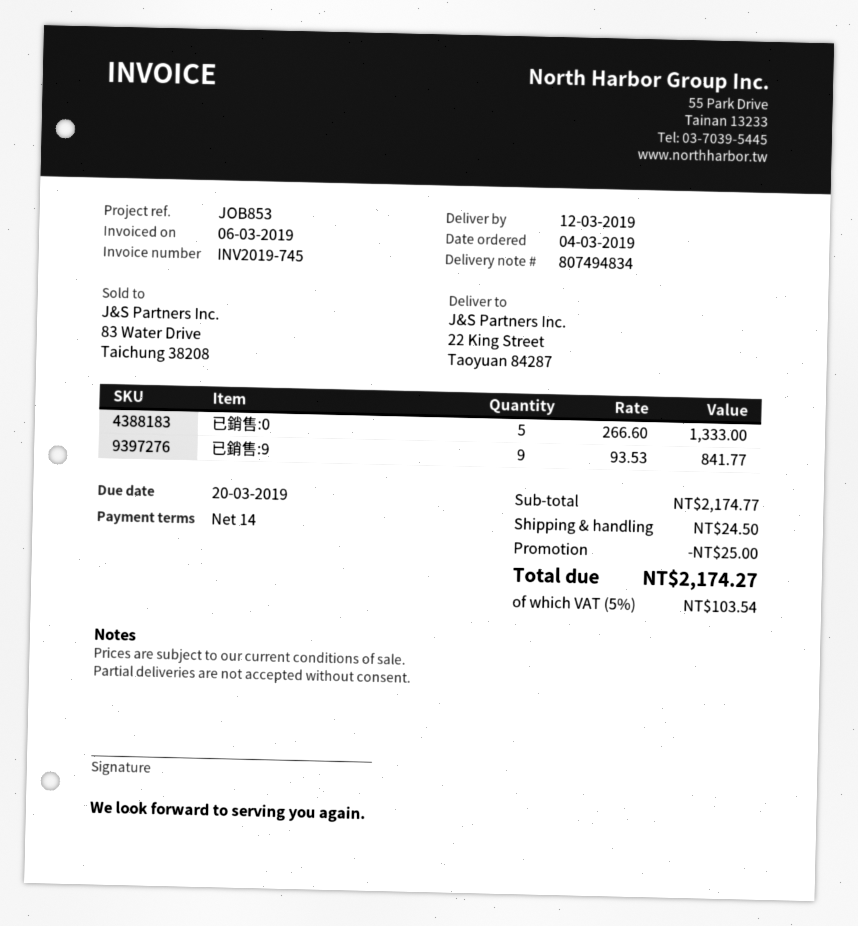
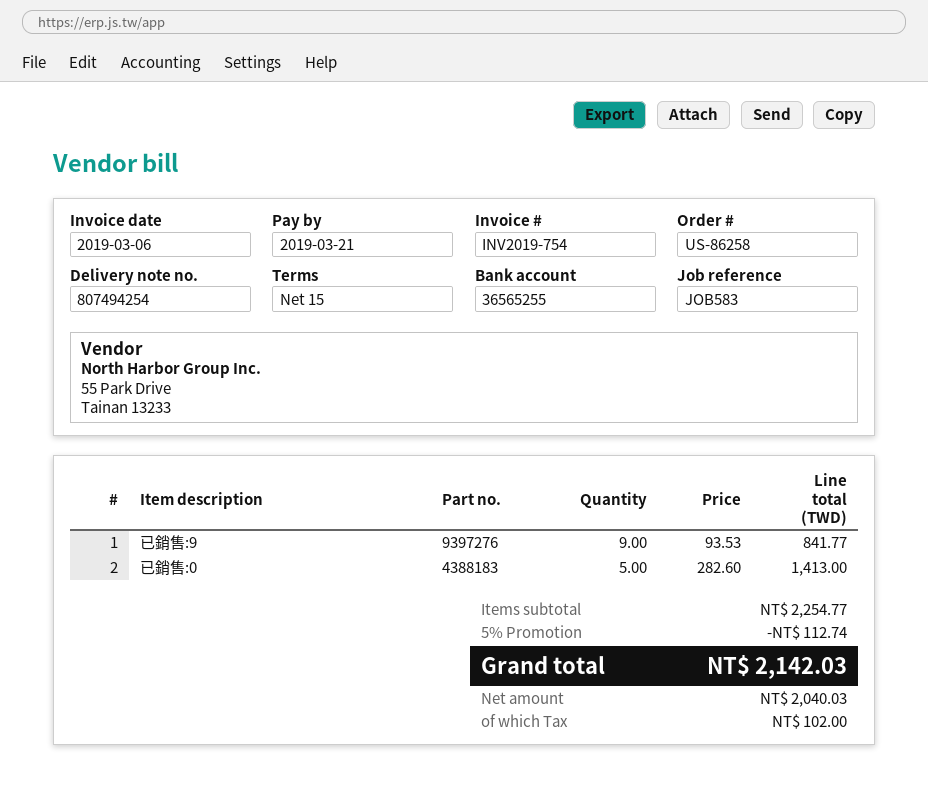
delivery note number: 807494834 -> 807494254
invoice number: INV2019-745 -> INV2019-754
payment terms: 14 days -> 15 days
due date: 2019-03-20 -> 2019-03-21
reference: JOB853 -> JOB583
已銷售:0: 5 x 266.60 = 1333.00 -> 5 x 282.60 = 1413.00
subtotal: 2174.77 -> 2254.77
discount: 25.00 -> 112.74
shipping: 24.50 -> none
tax: 103.54 -> 102.00
total: 2174.27 -> 2142.03

